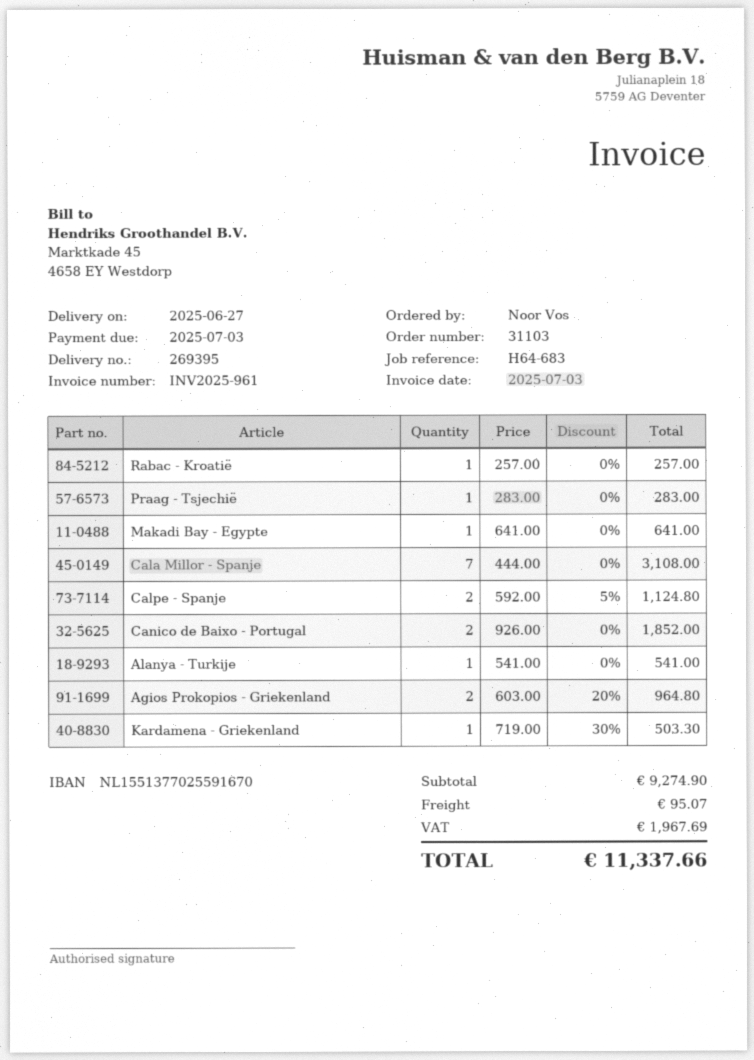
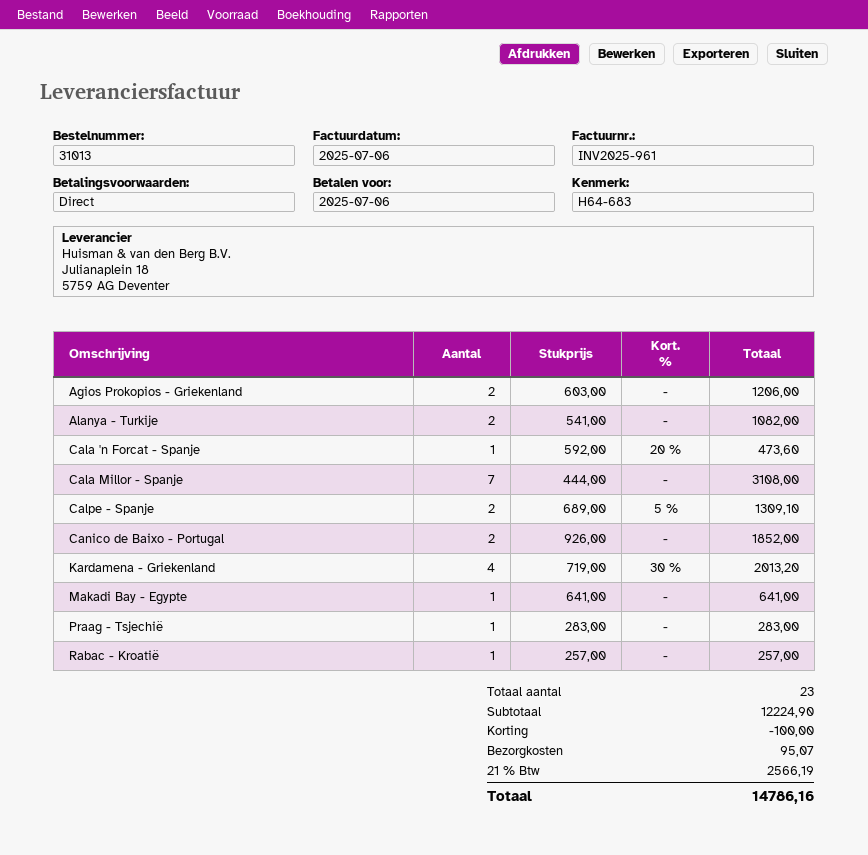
order number: 31103 -> 31013
invoice date: 2025-07-03 -> 2025-07-06
due date: 2025-07-03 -> 2025-07-06
Calpe - Spanje: 2 x 592.00 - 5% = 1124.80 -> 2 x 689.00 - 5% = 1309.10
Alanya - Turkije: 1 x 541.00 = 541.00 -> 2 x 541.00 = 1082.00
Agios Prokopios - Griekenland: 2 x 603.00 - 20% = 964.80 -> 2 x 603.00 = 1206.00
Kardamena - Griekenland: 1 x 719.00 - 30% = 503.30 -> 4 x 719.00 - 30% = 2013.20
Cala 'n Forcat - Spanje: none -> 1 x 592.00 - 20% = 473.60
subtotal: 9274.90 -> 12224.90
discount: none -> 100.00
tax: 1967.69 -> 2566.19
total: 11337.66 -> 14786.16

